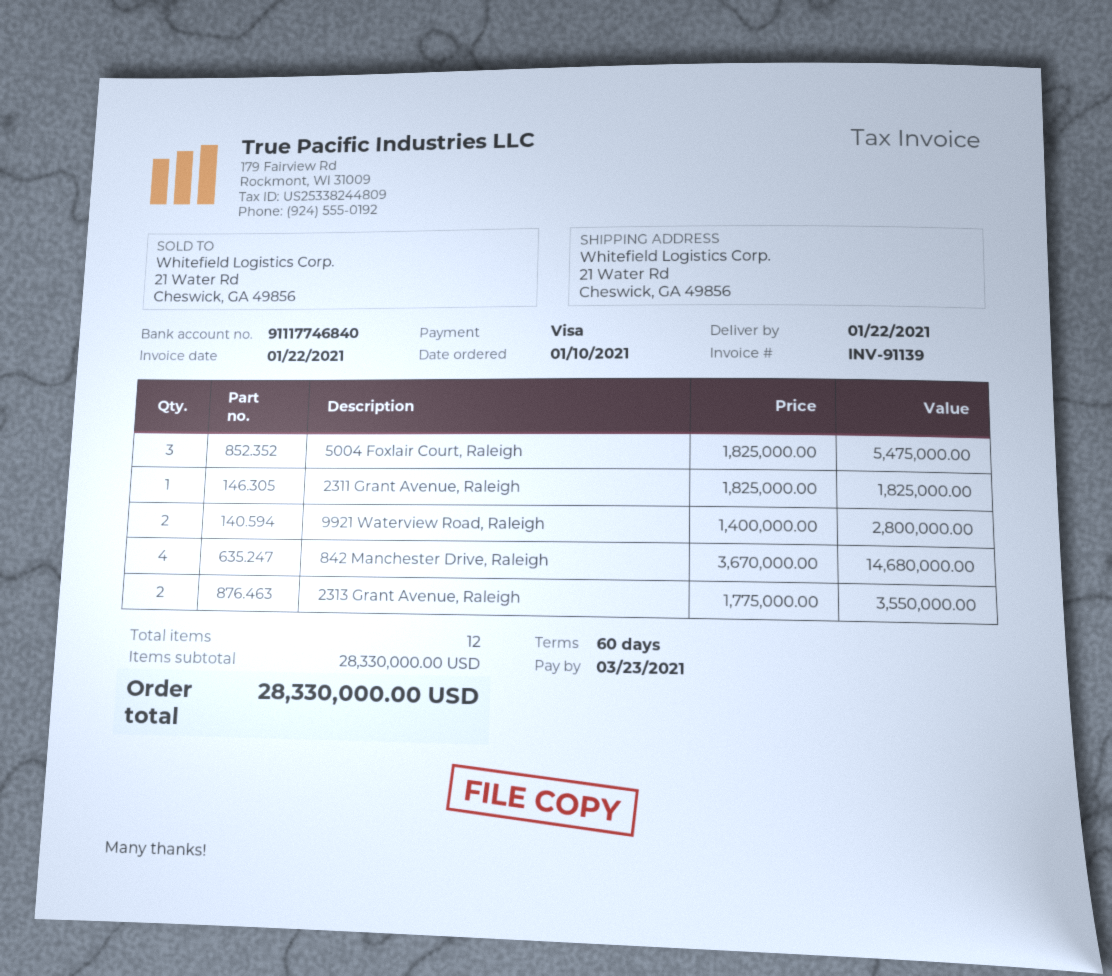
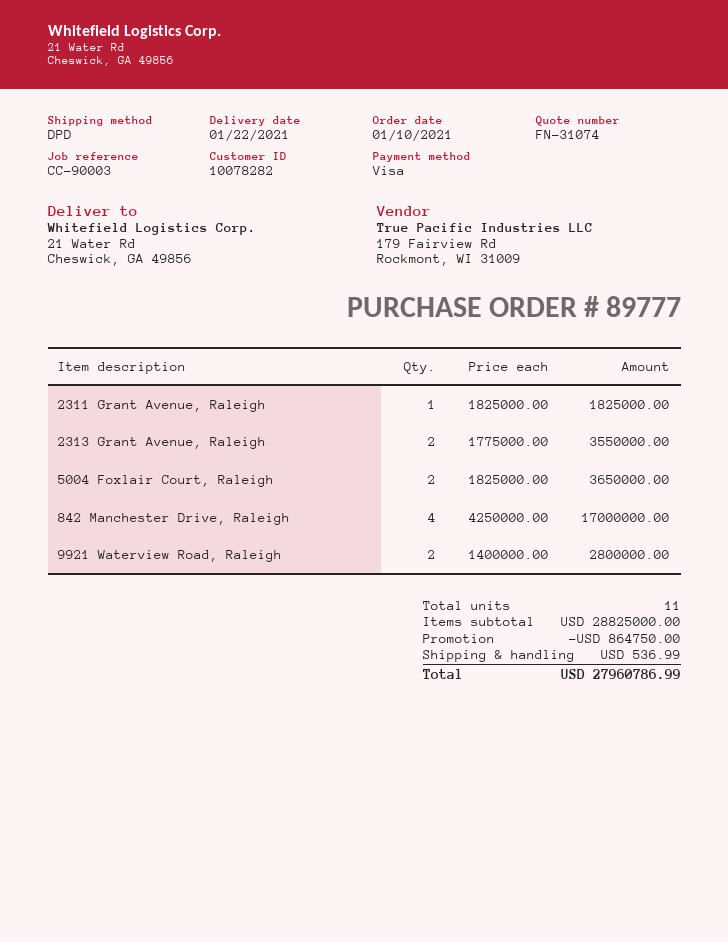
5004 Foxlair Court, Raleigh: 3 x 1825000.00 = 5475000.00 -> 2 x 1825000.00 = 3650000.00
842 Manchester Drive, Raleigh: 4 x 3670000.00 = 14680000.00 -> 4 x 4250000.00 = 17000000.00
total quantity: 12 -> 11
subtotal: 28330000.00 -> 28825000.00
discount: none -> 864750.00
shipping: none -> 536.99
total: 28330000.00 -> 27960786.99

